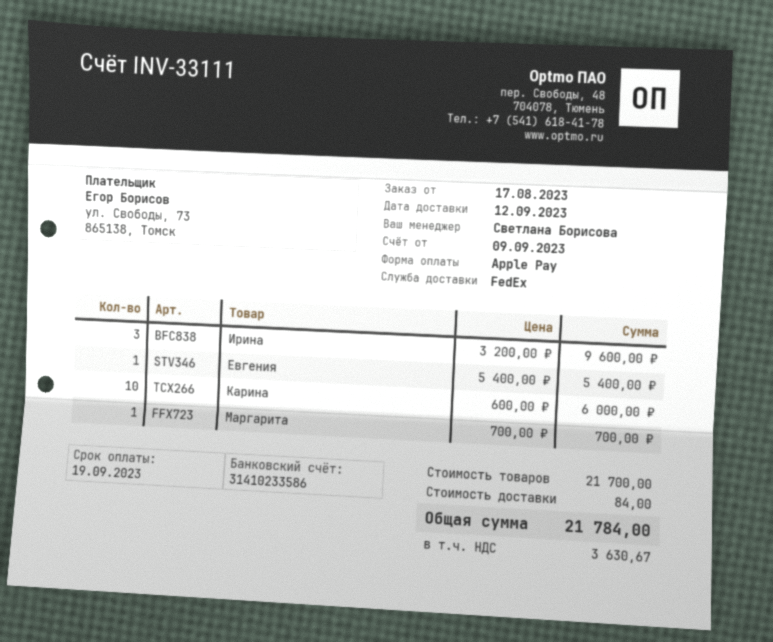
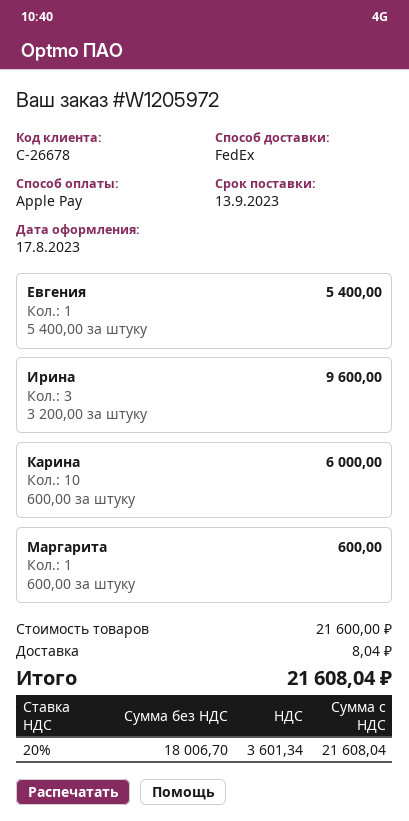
delivery date: 2023-09-12 -> 2023-09-13
Маргарита: 1 x 700.00 = 700.00 -> 1 x 600.00 = 600.00
subtotal: 21700.00 -> 21600.00
shipping: 84.00 -> 8.04
tax: 3630.67 -> 3601.34
total: 21784.00 -> 21608.04

